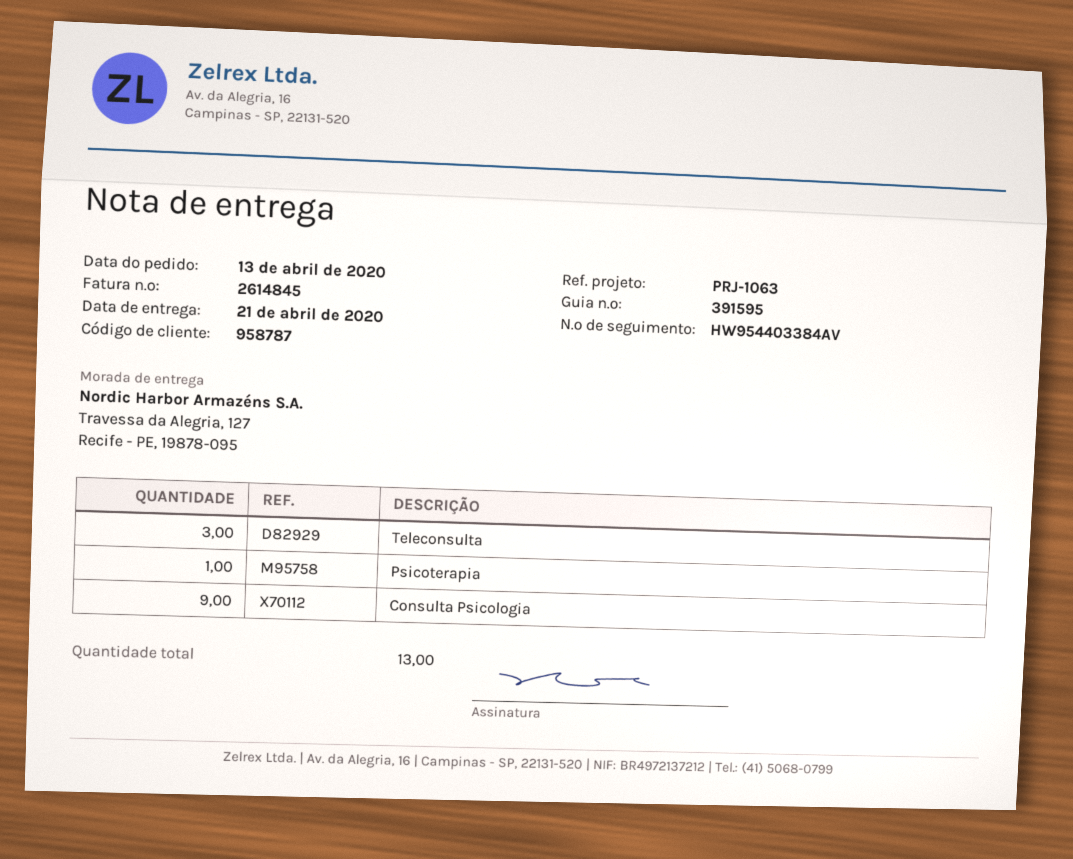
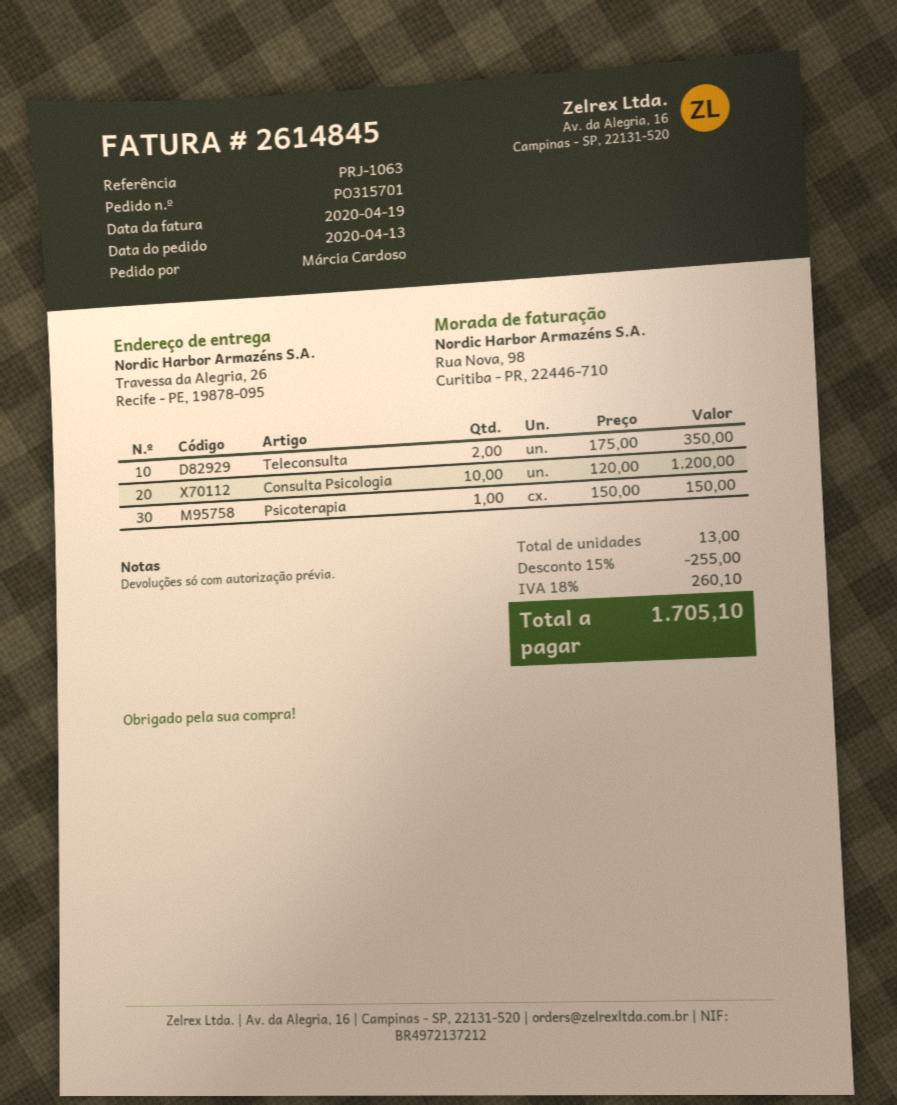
ship to: Travessa da Alegria, 127, Recife - PE, 19878-095 -> Travessa da Alegria, 26, Recife - PE, 19878-095
Teleconsulta: 3 -> 2
Consulta Psicologia: 9 -> 10

